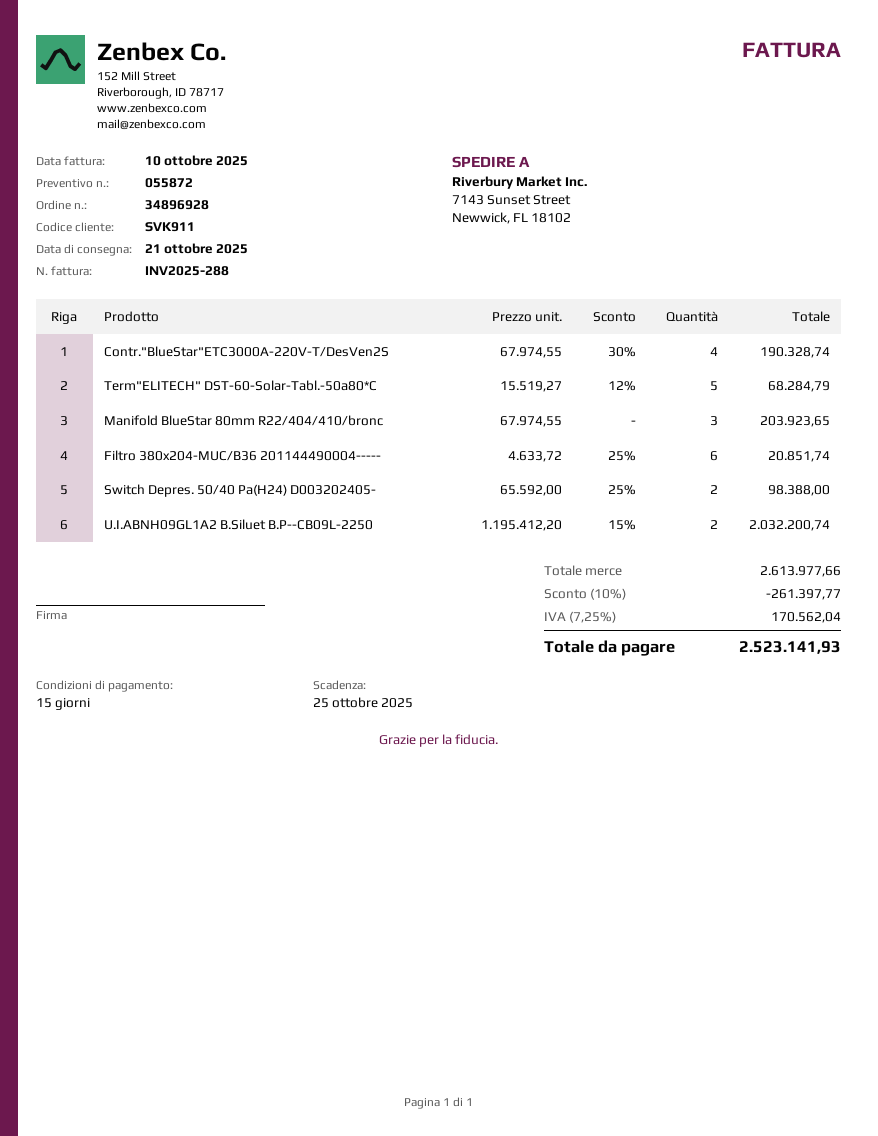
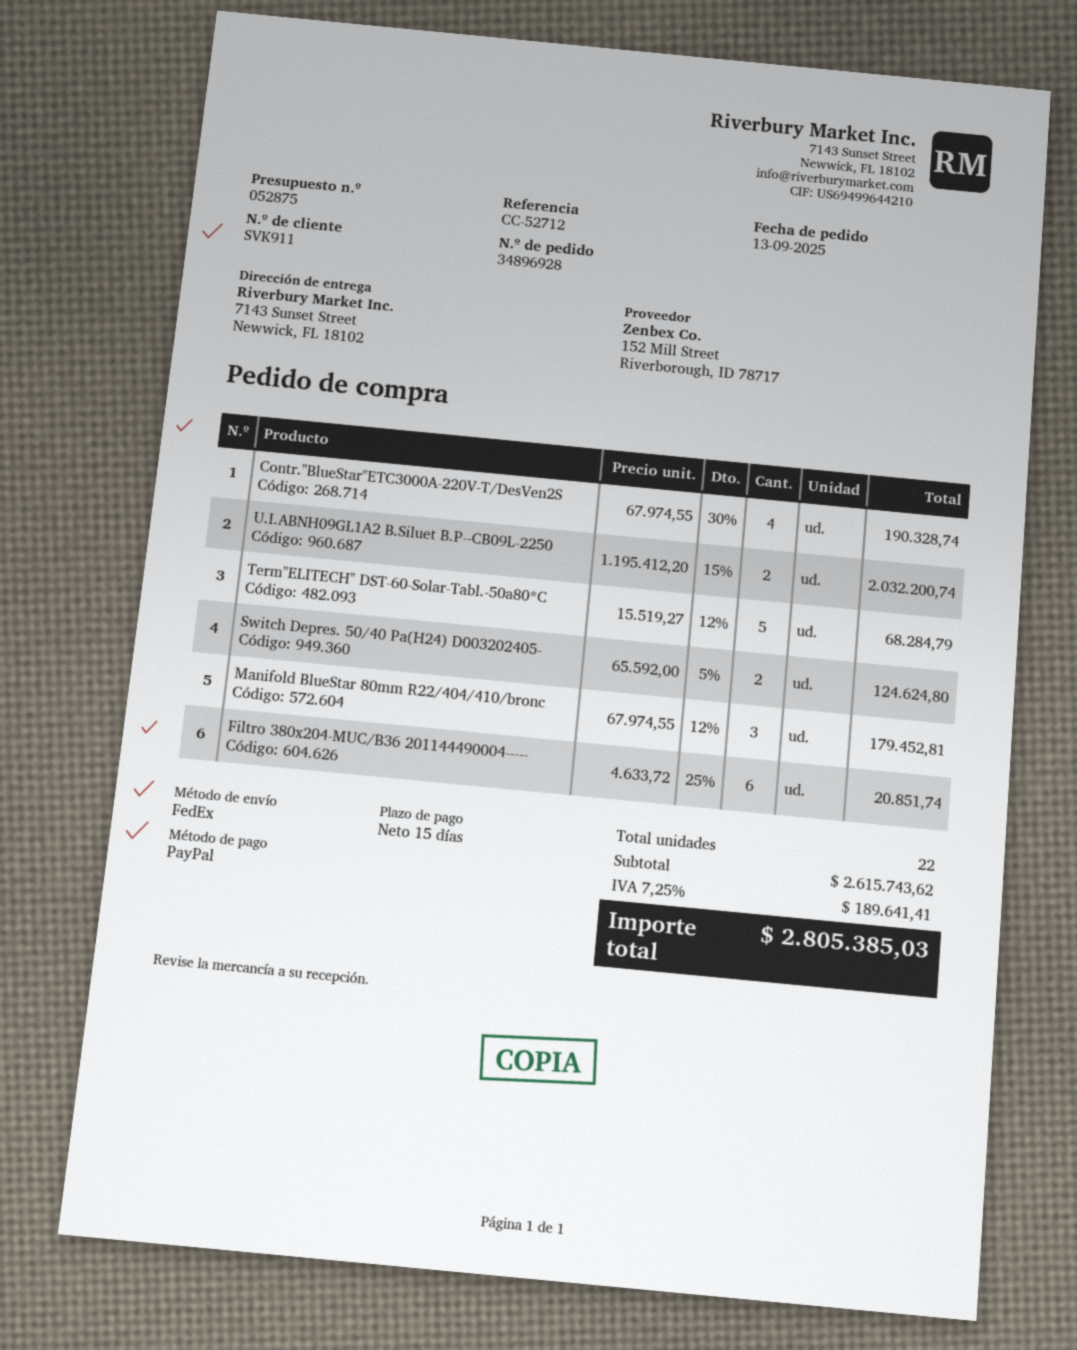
quote number: 055872 -> 052875
Manifold BlueStar 80mm R22/404/410/bronc: 3 x 67974.55 = 203923.65 -> 3 x 67974.55 - 12% = 179452.81
Switch Depres. 50/40 Pa(H24) D003202405-: 2 x 65592.00 - 25% = 98388.00 -> 2 x 65592.00 - 5% = 124624.80
subtotal: 2613977.66 -> 2615743.62
discount: 10% = 261397.77 -> none
tax: 7.25% = 170562.04 -> 7.25% = 189641.41
total: 2523141.93 -> 2805385.03

